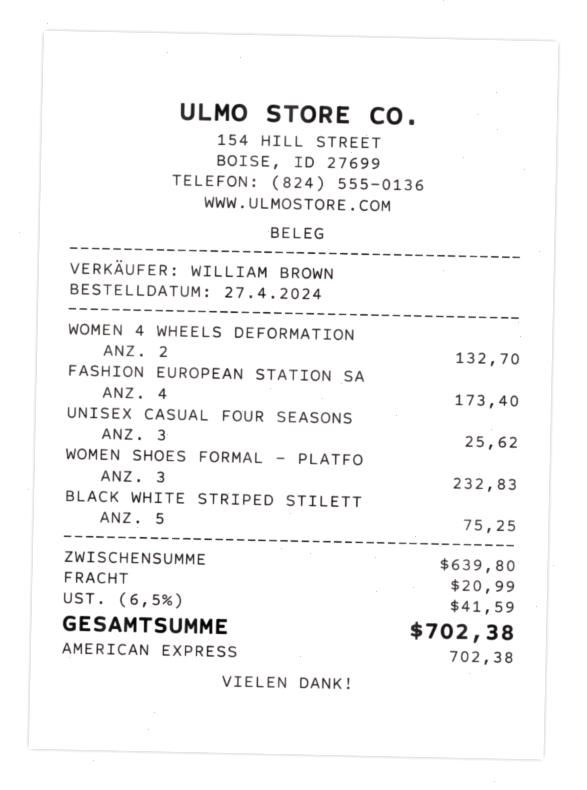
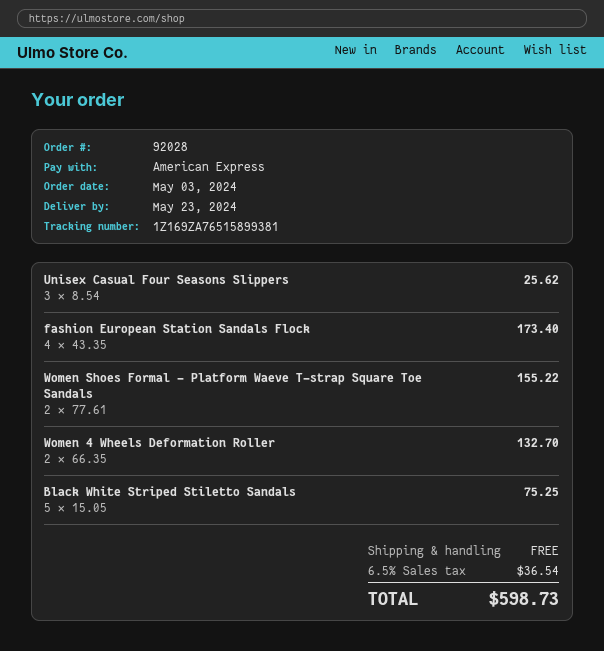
order date: 2024-04-27 -> 2024-05-03
WOMEN SHOES FORMAL - PLATFO: 3 for 232.83 -> 2 for 155.22
shipping: 20.99 -> 0.00
tax: 6.5% = 41.59 -> 6.5% = 36.54
total: 702.38 -> 598.73

